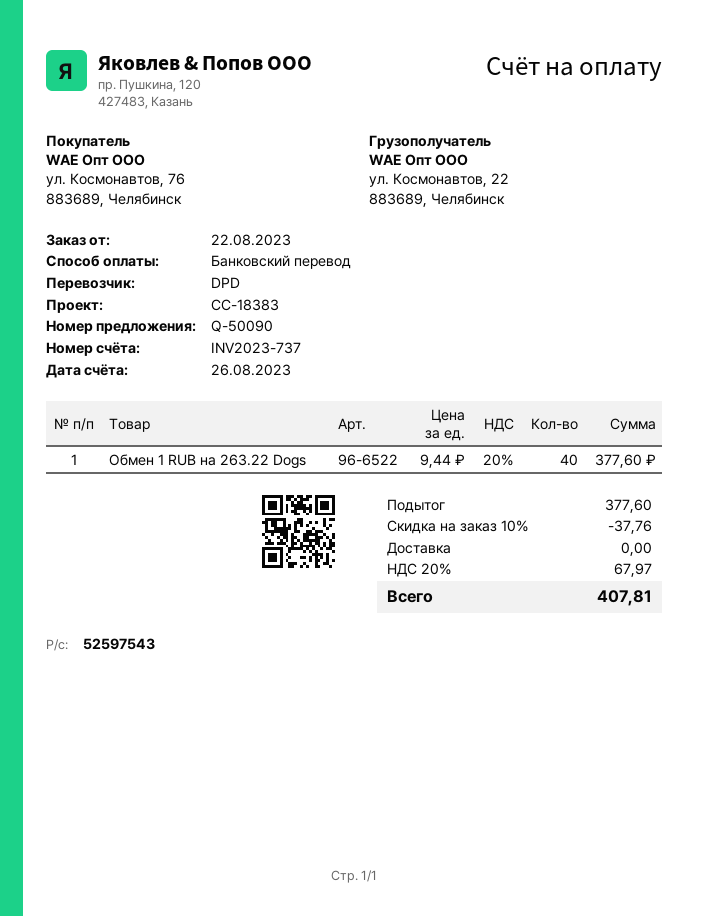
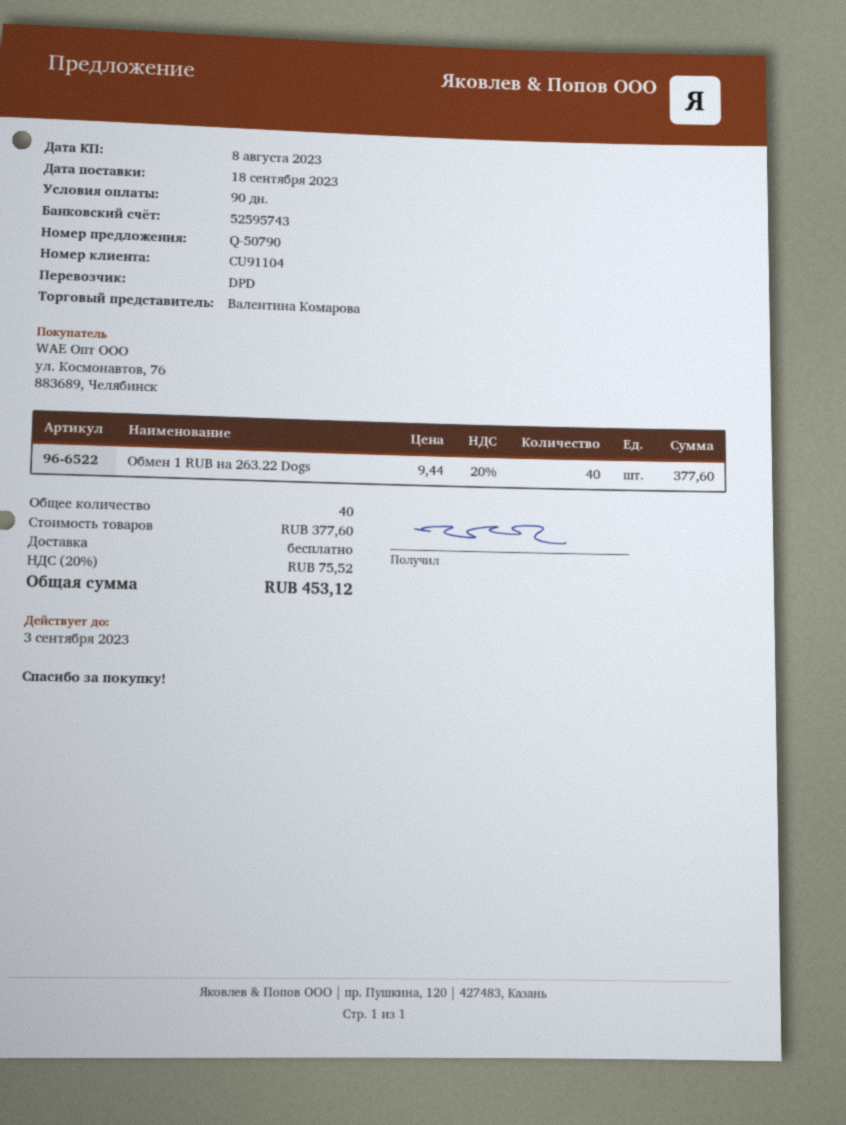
quote number: Q-50090 -> Q-50790
bank account: 52597543 -> 52595743
discount: 10% = 37.76 -> none
tax: 20% = 67.97 -> 20% = 75.52
total: 407.81 -> 453.12

